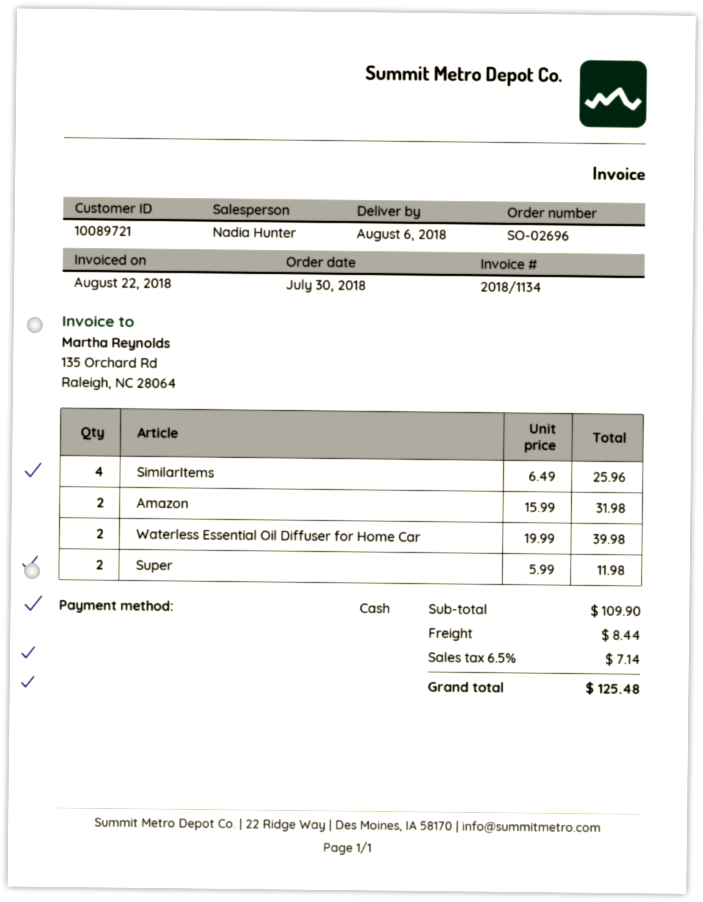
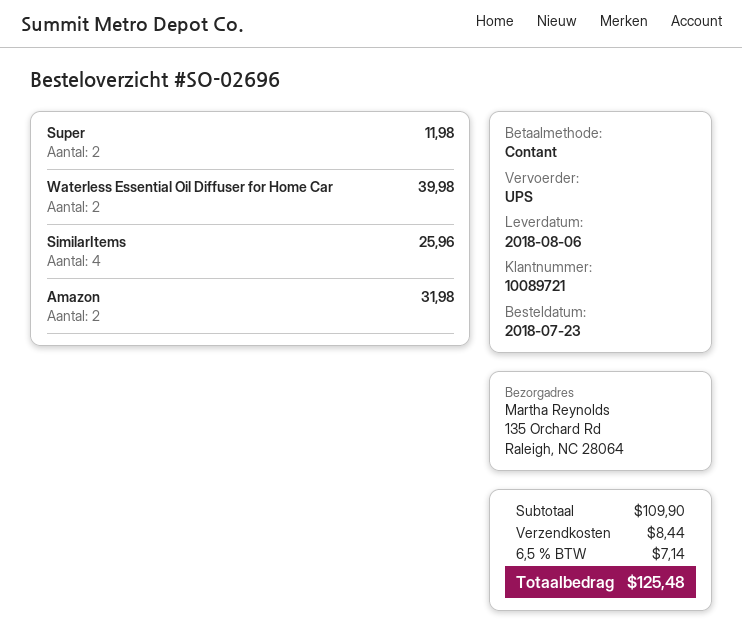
order date: 2018-07-30 -> 2018-07-23

